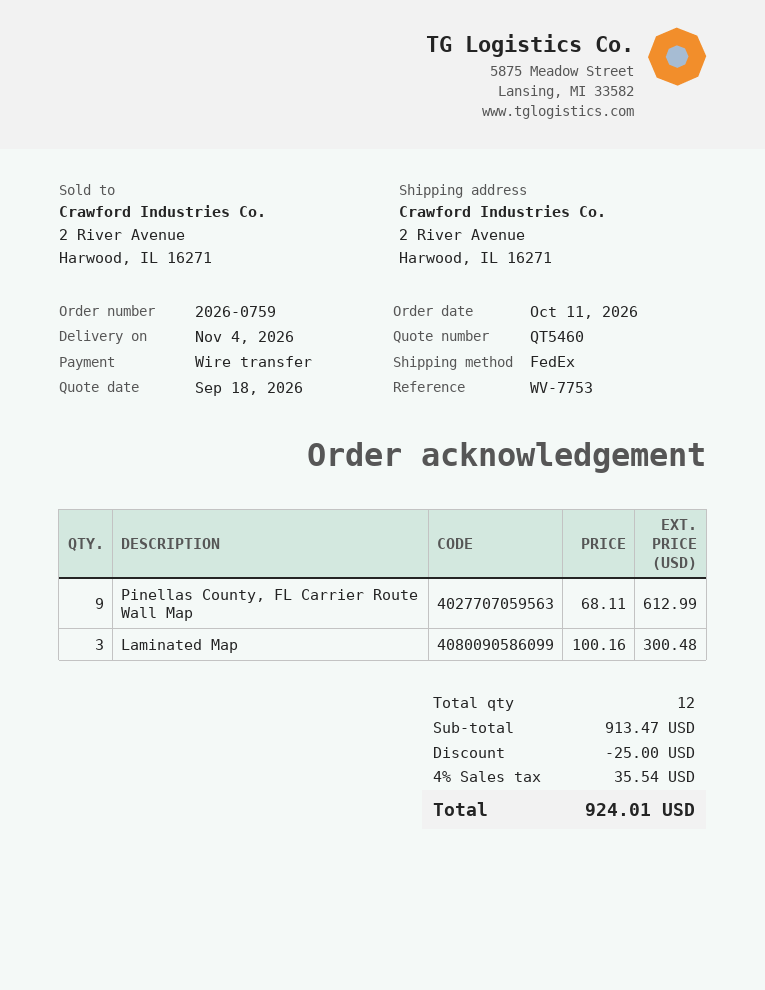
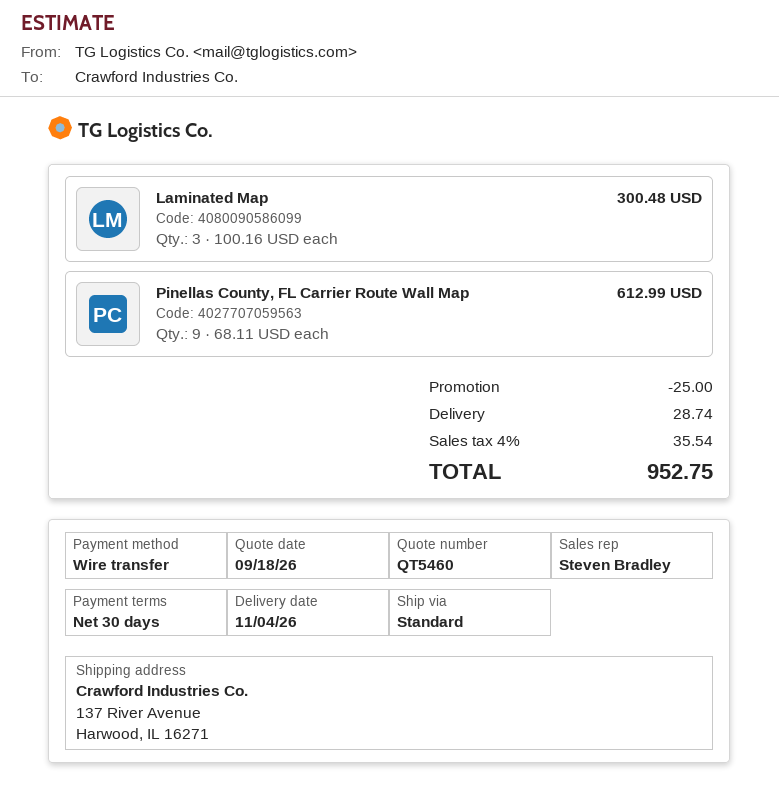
shipping method: FedEx -> standard
ship to: 2 River Avenue, Harwood, IL 16271 -> 137 River Avenue, Harwood, IL 16271
shipping: none -> 28.74
total: 924.01 -> 952.75

